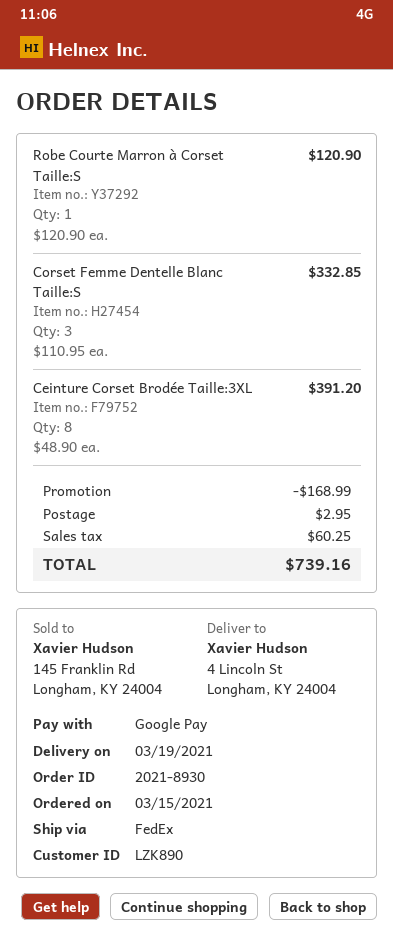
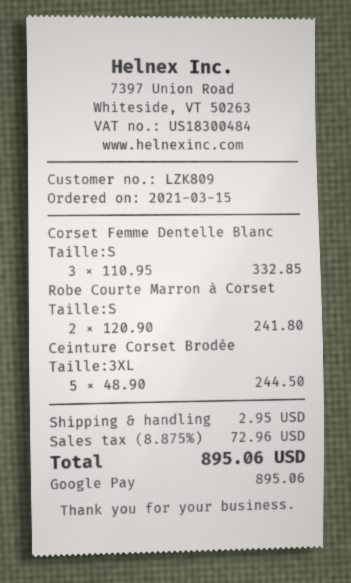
customer number: LZK890 -> LZK809
Robe Courte Marron à Corset Taille:S: 1 x 120.90 = 120.90 -> 2 x 120.90 = 241.80
Ceinture Corset Brodée Taille:3XL: 8 x 48.90 = 391.20 -> 5 x 48.90 = 244.50
discount: 168.99 -> none
tax: 60.25 -> 72.96
total: 739.16 -> 895.06

